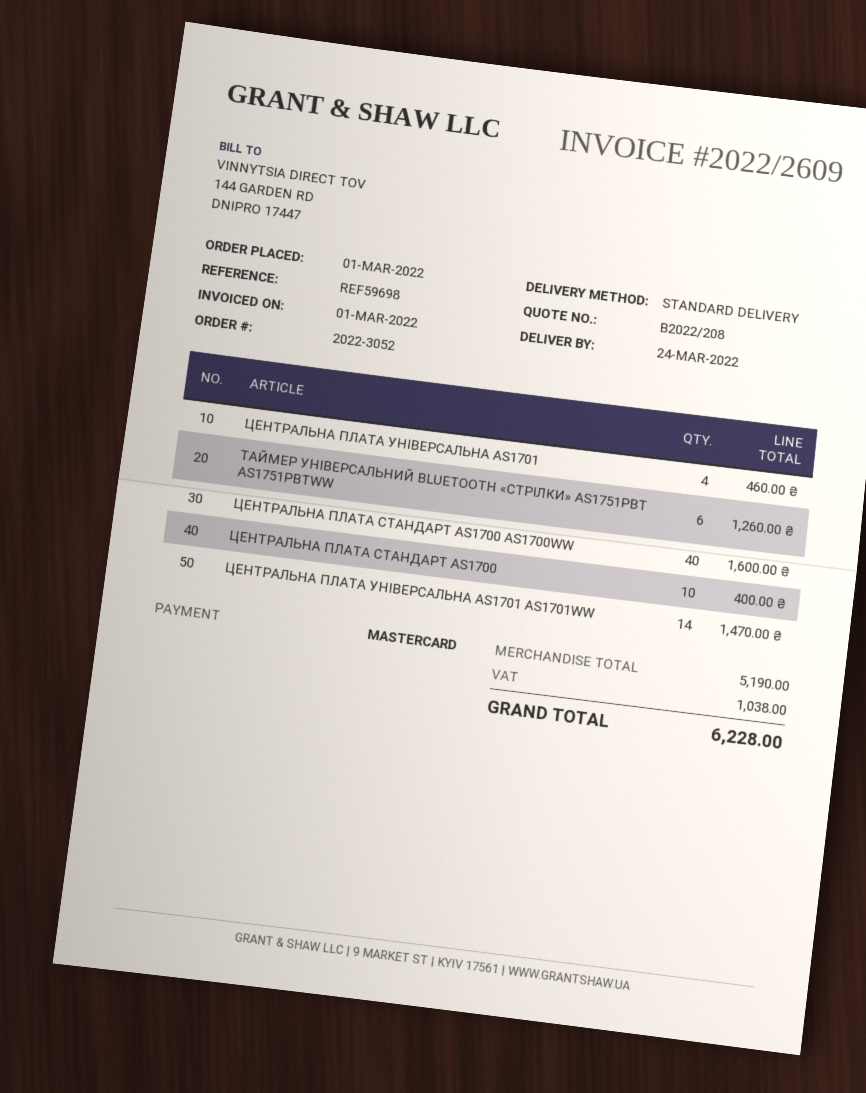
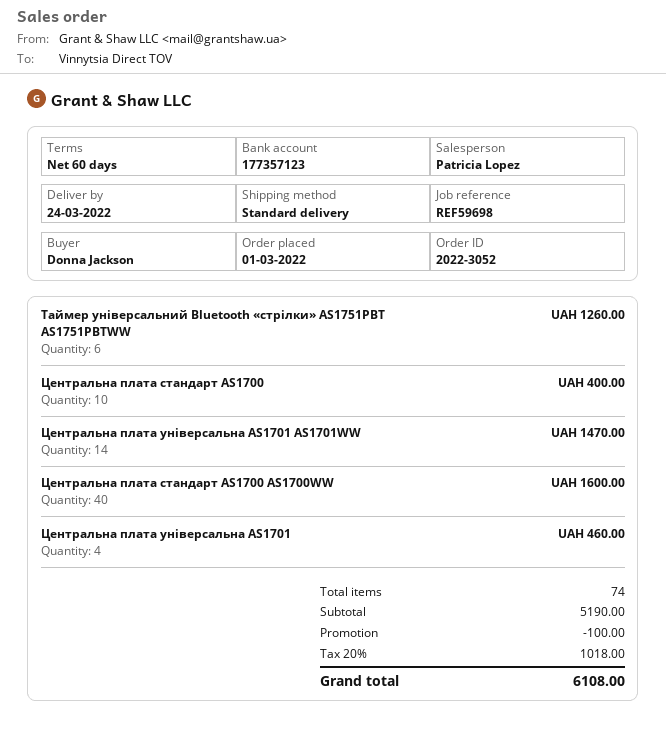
discount: none -> 100.00
tax: 1038.00 -> 1018.00
total: 6228.00 -> 6108.00

